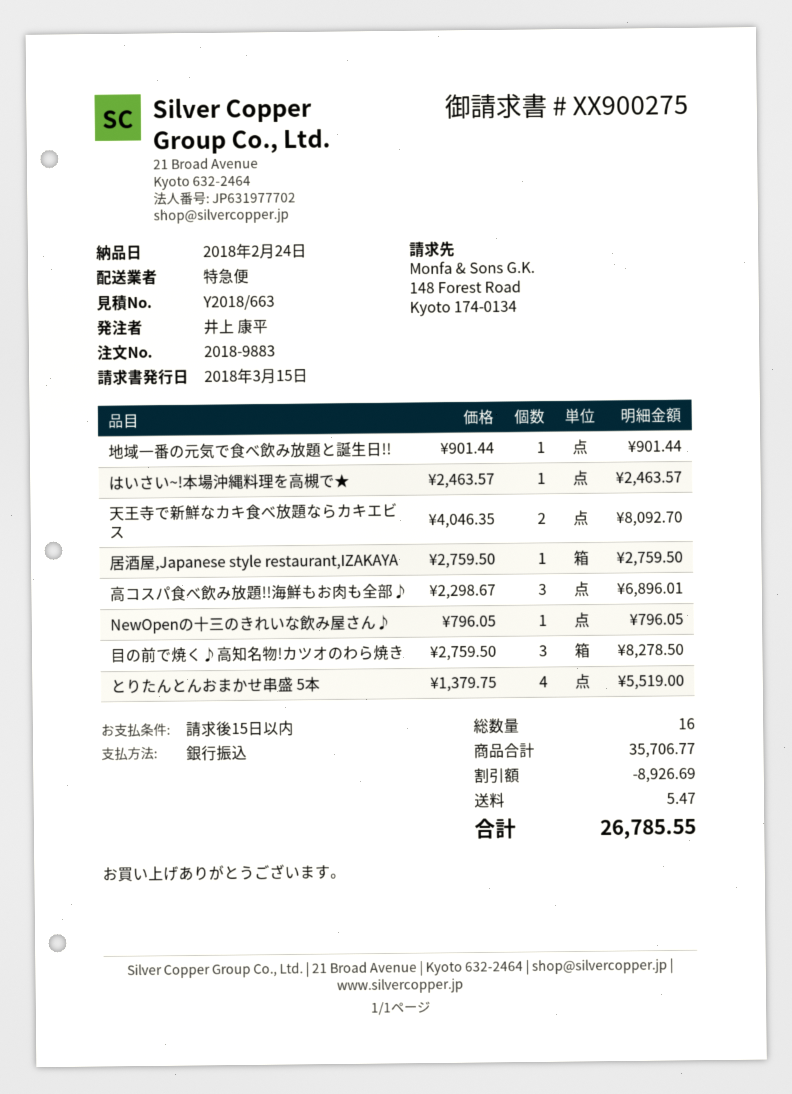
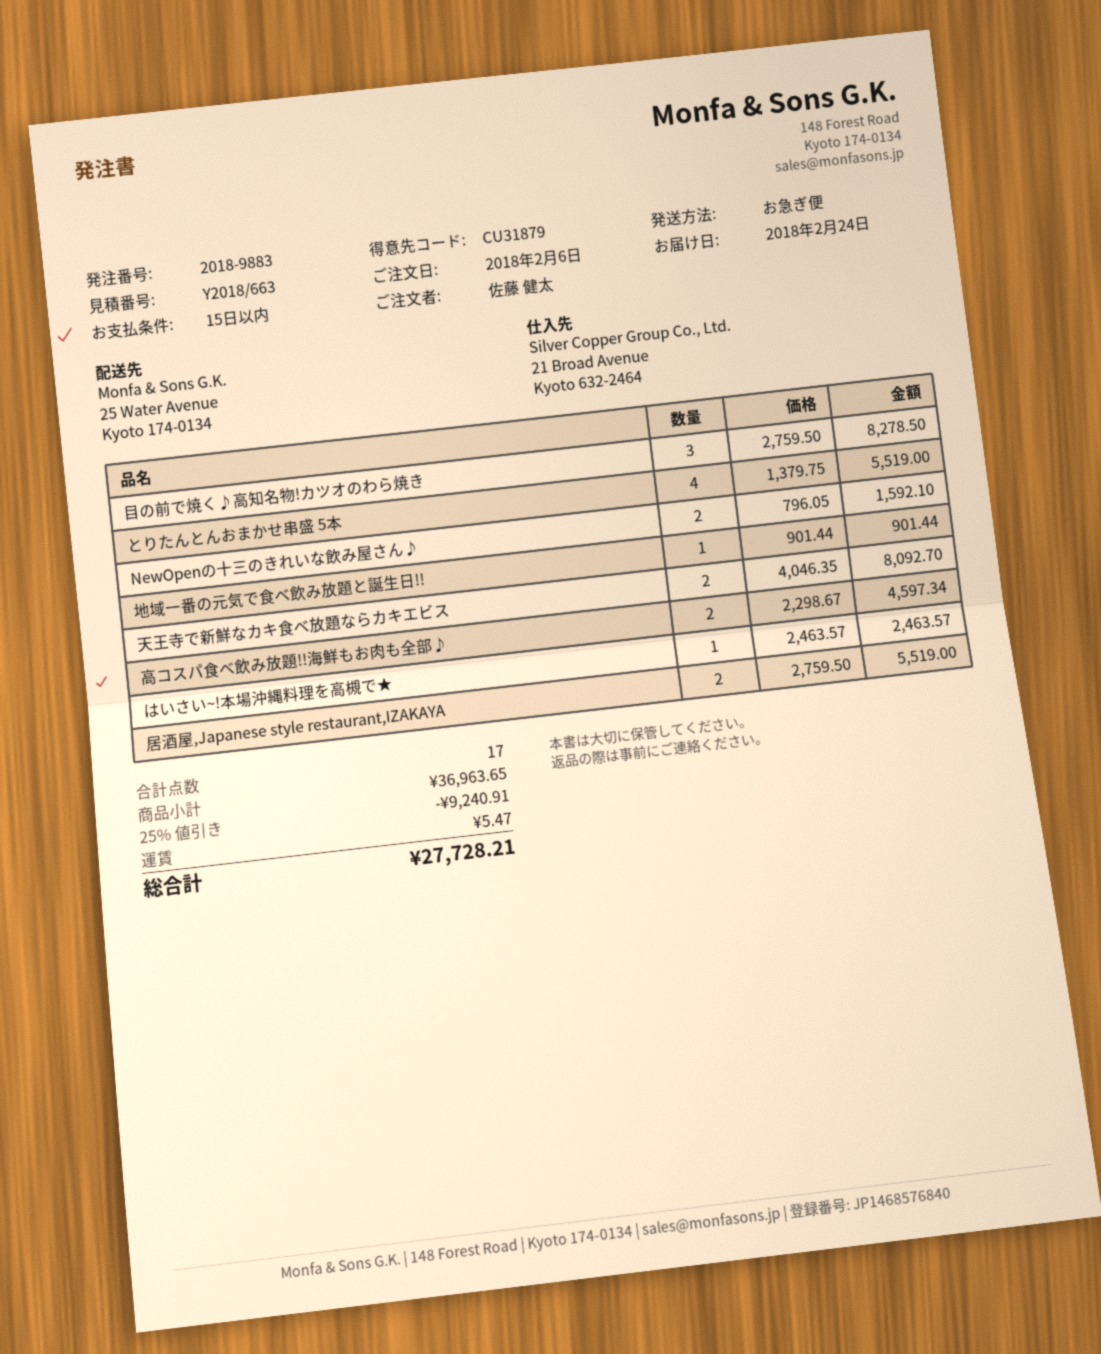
ordered by: 井上 康平 -> 佐藤 健太
居酒屋,Japanese style restaurant,IZAKAYA: 1 x 2759.50 = 2759.50 -> 2 x 2759.50 = 5519.00
高コスパ食べ飲み放題!!海鮮もお肉も全部♪: 3 x 2298.67 = 6896.01 -> 2 x 2298.67 = 4597.34
NewOpenの十三のきれいな飲み屋さん♪: 1 x 796.05 = 796.05 -> 2 x 796.05 = 1592.10
total quantity: 16 -> 17
subtotal: 35706.77 -> 36963.65
discount: 8926.69 -> 9240.91
total: 26785.55 -> 27728.21

